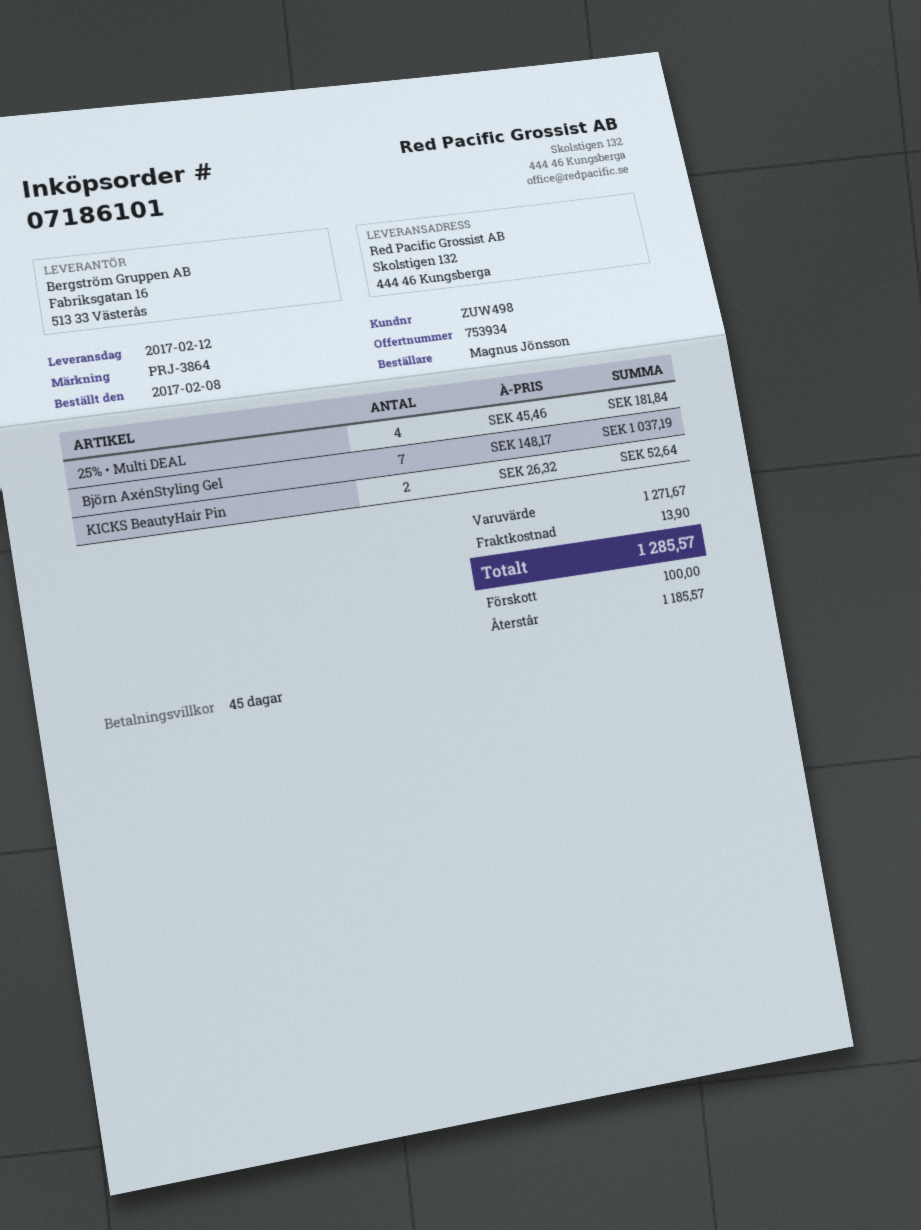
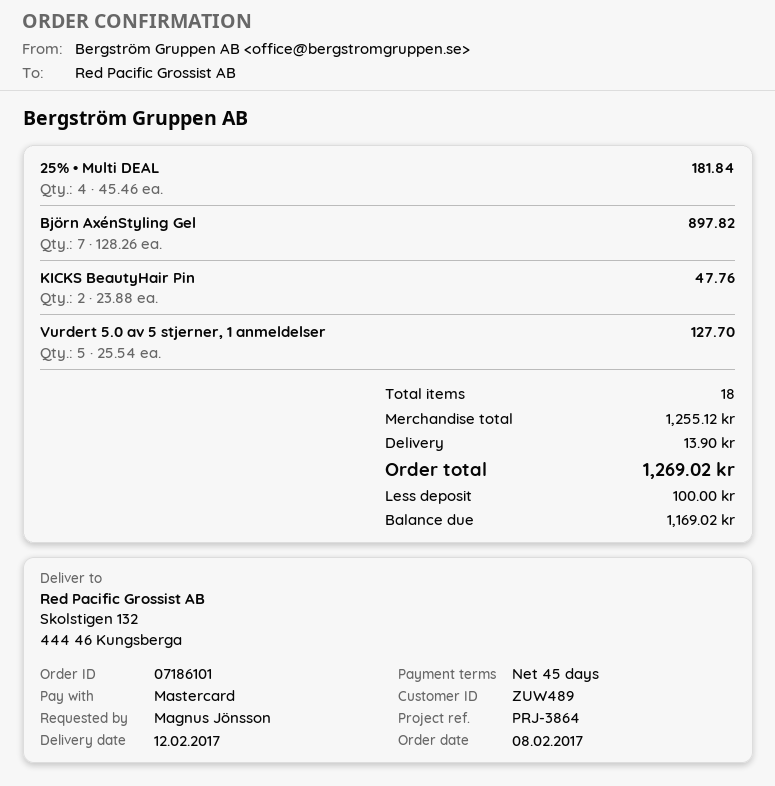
customer number: ZUW498 -> ZUW489
Björn AxénStyling Gel: 7 x 148.17 = 1037.19 -> 7 x 128.26 = 897.82
KICKS BeautyHair Pin: 2 x 26.32 = 52.64 -> 2 x 23.88 = 47.76
Vurdert 5.0 av 5 stjerner, 1 anmeldelser: none -> 5 x 25.54 = 127.70
subtotal: 1271.67 -> 1255.12
total: 1285.57 -> 1269.02
balance: 1185.57 -> 1169.02

